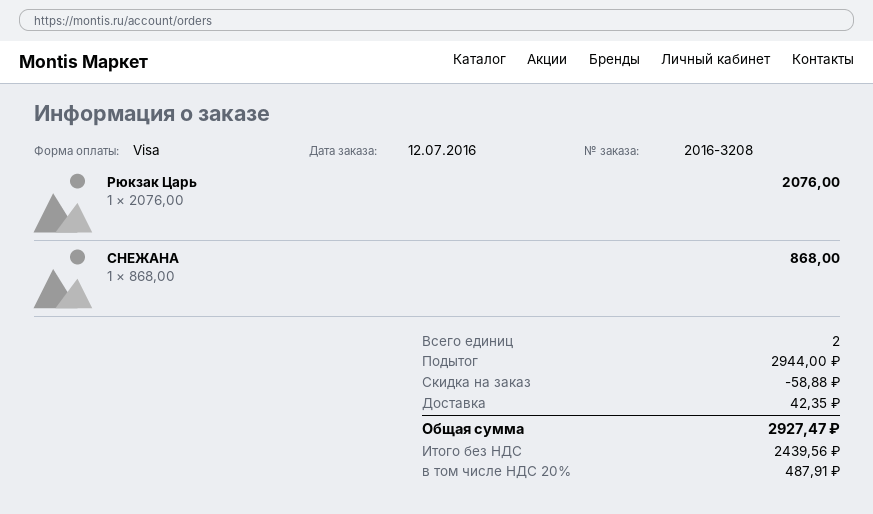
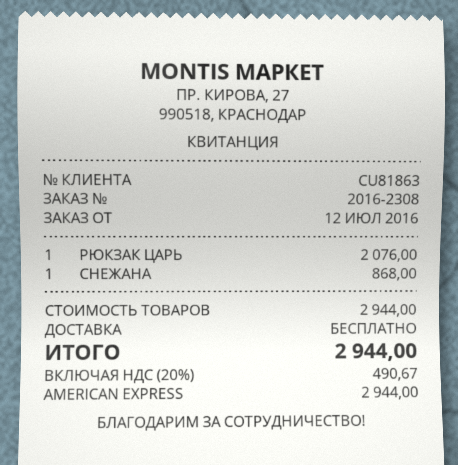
order number: 2016-3208 -> 2016-2308
payment method: Visa -> American Express
discount: 58.88 -> none
shipping: 42.35 -> 0.00
tax: 20% = 487.91 -> 20% = 490.67
total: 2927.47 -> 2944.00

